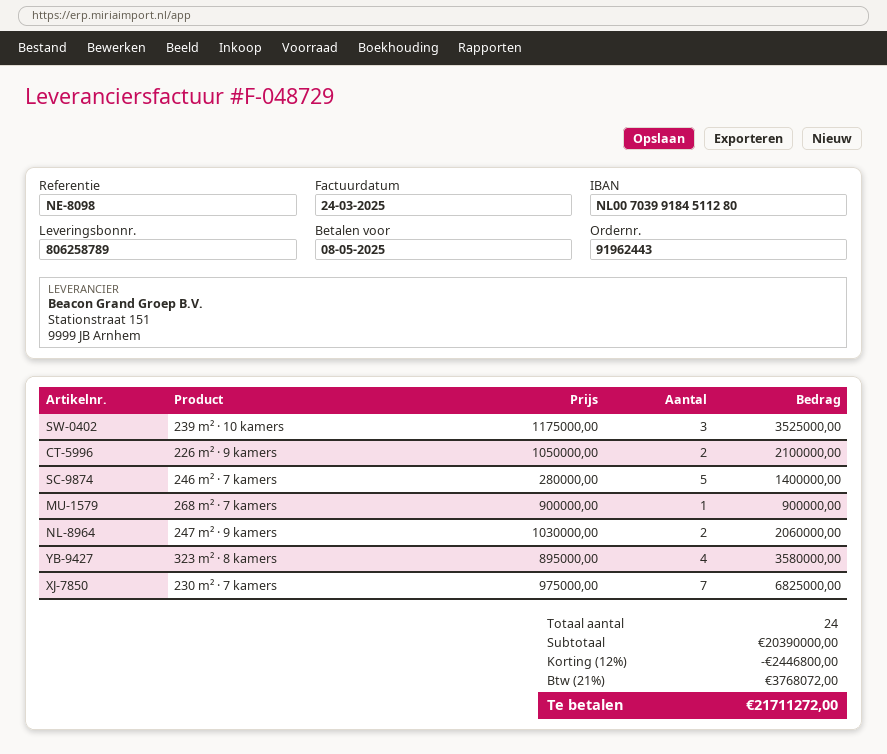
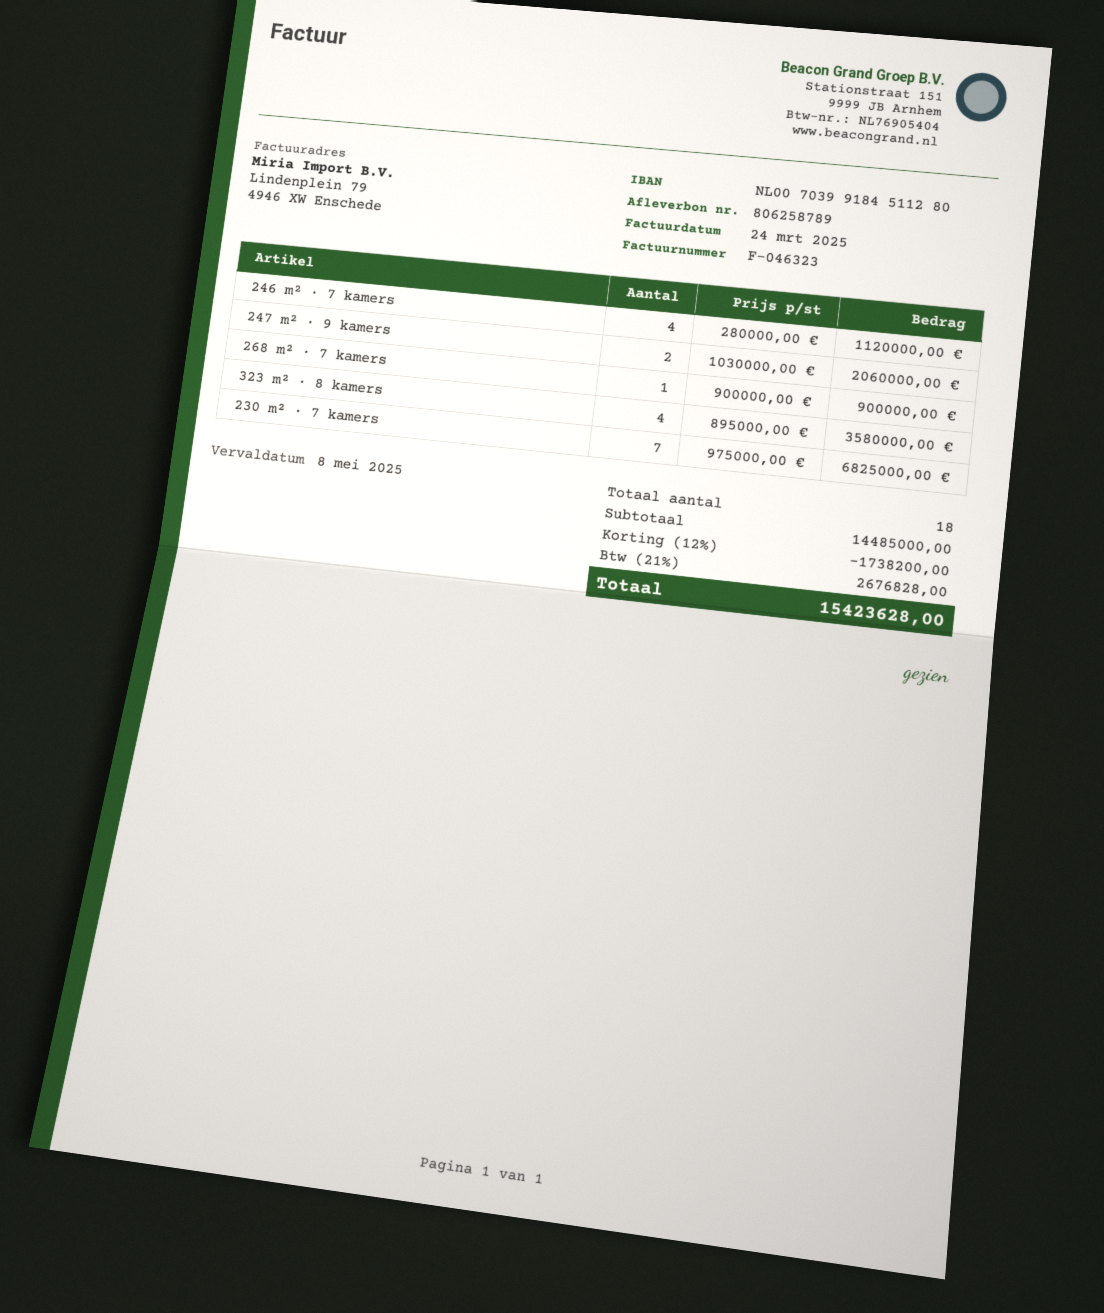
invoice number: F-048729 -> F-046323
239 m² · 10 kamers: 3 x 1175000.00 = 3525000.00 -> none
226 m² · 9 kamers: 2 x 1050000.00 = 2100000.00 -> none
246 m² · 7 kamers: 5 x 280000.00 = 1400000.00 -> 4 x 280000.00 = 1120000.00
total quantity: 24 -> 18
subtotal: 20390000.00 -> 14485000.00
discount: 12% = 2446800.00 -> 12% = 1738200.00
tax: 21% = 3768072.00 -> 21% = 2676828.00
total: 21711272.00 -> 15423628.00

